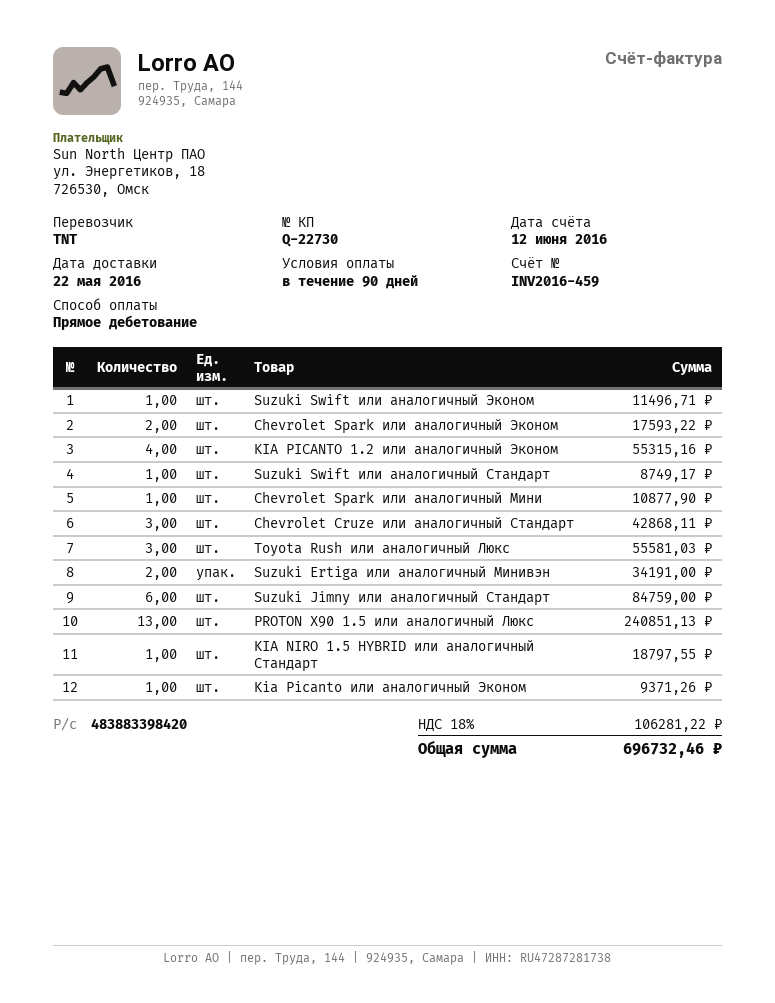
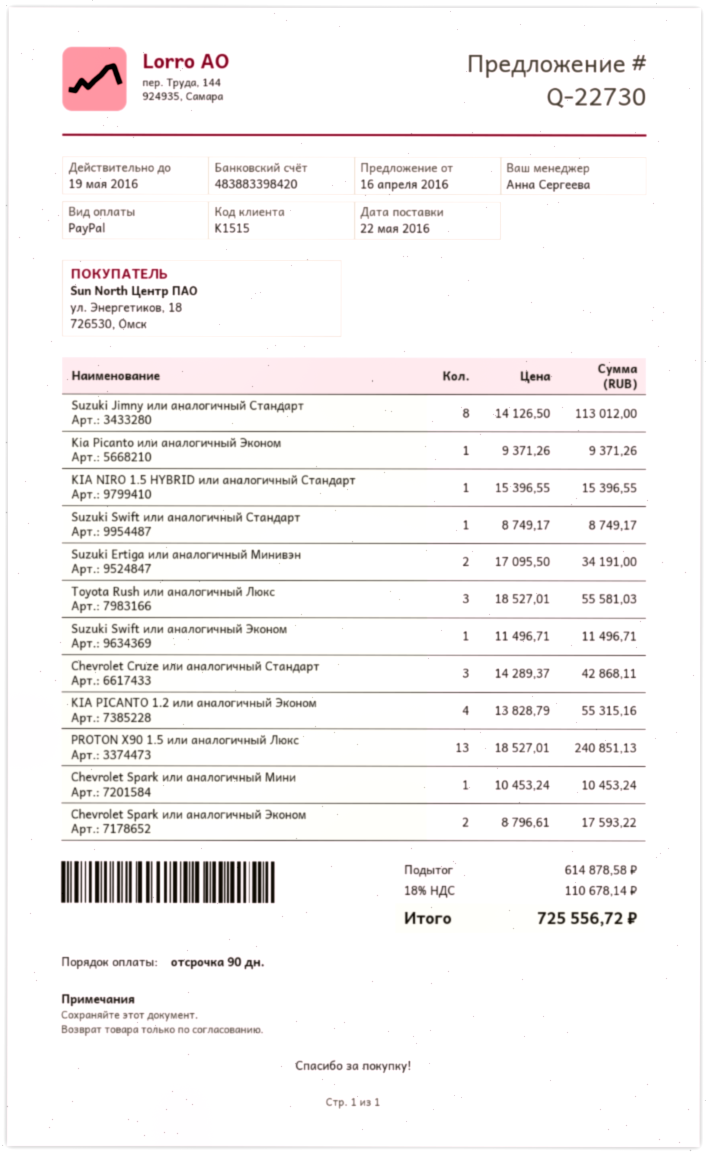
payment method: direct debit -> PayPal
Chevrolet Spark или аналогичный Мини: 1 for 10877.90 -> 1 for 10453.24
Suzuki Jimny или аналогичный Стандарт: 6 for 84759.00 -> 8 for 113012.00
KIA NIRO 1.5 HYBRID или аналогичный Стандарт: 1 for 18797.55 -> 1 for 15396.55
tax: 18% = 106281.22 -> 18% = 110678.14
total: 696732.46 -> 725556.72

